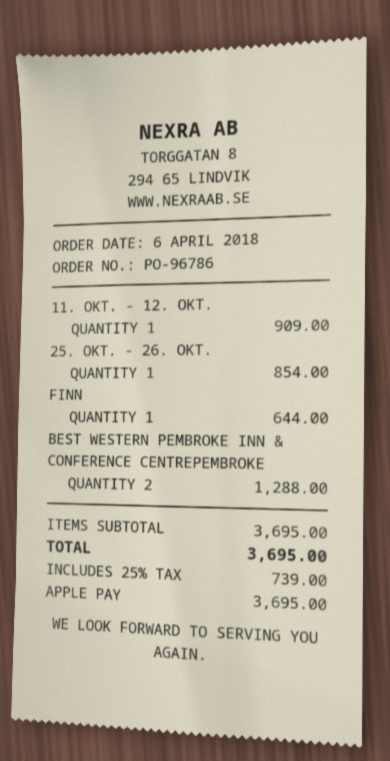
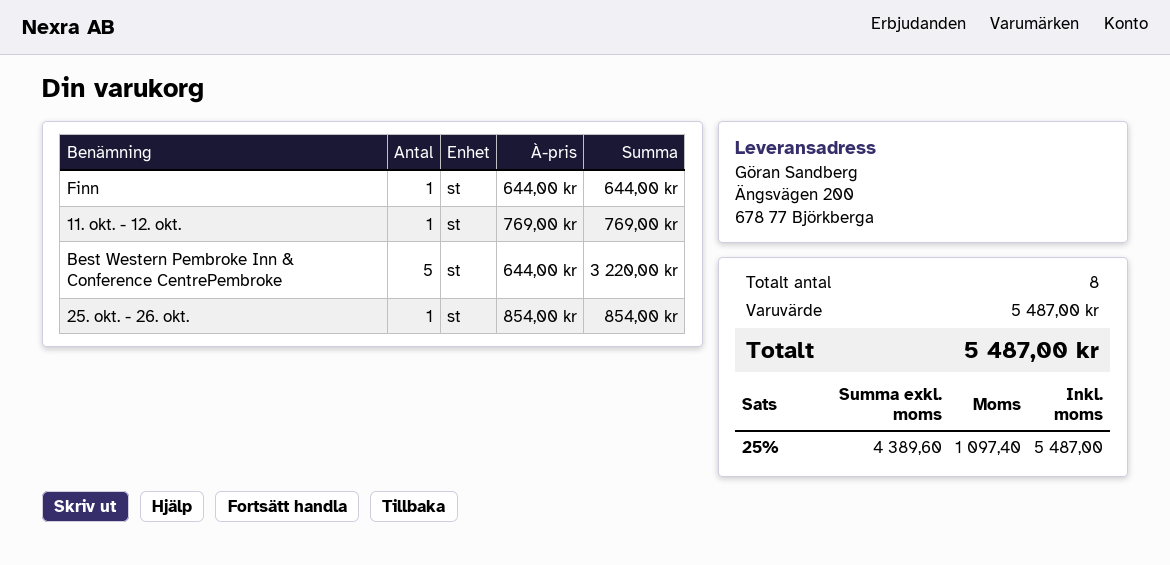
11. OKT. - 12. OKT.: 1 for 909.00 -> 1 for 769.00
BEST WESTERN PEMBROKE INN & CONFERENCE CENTREPEMBROKE: 2 for 1288.00 -> 5 for 3220.00
subtotal: 3695.00 -> 5487.00
tax: 25% = 739.00 -> 25% = 1097.40
total: 3695.00 -> 5487.00

